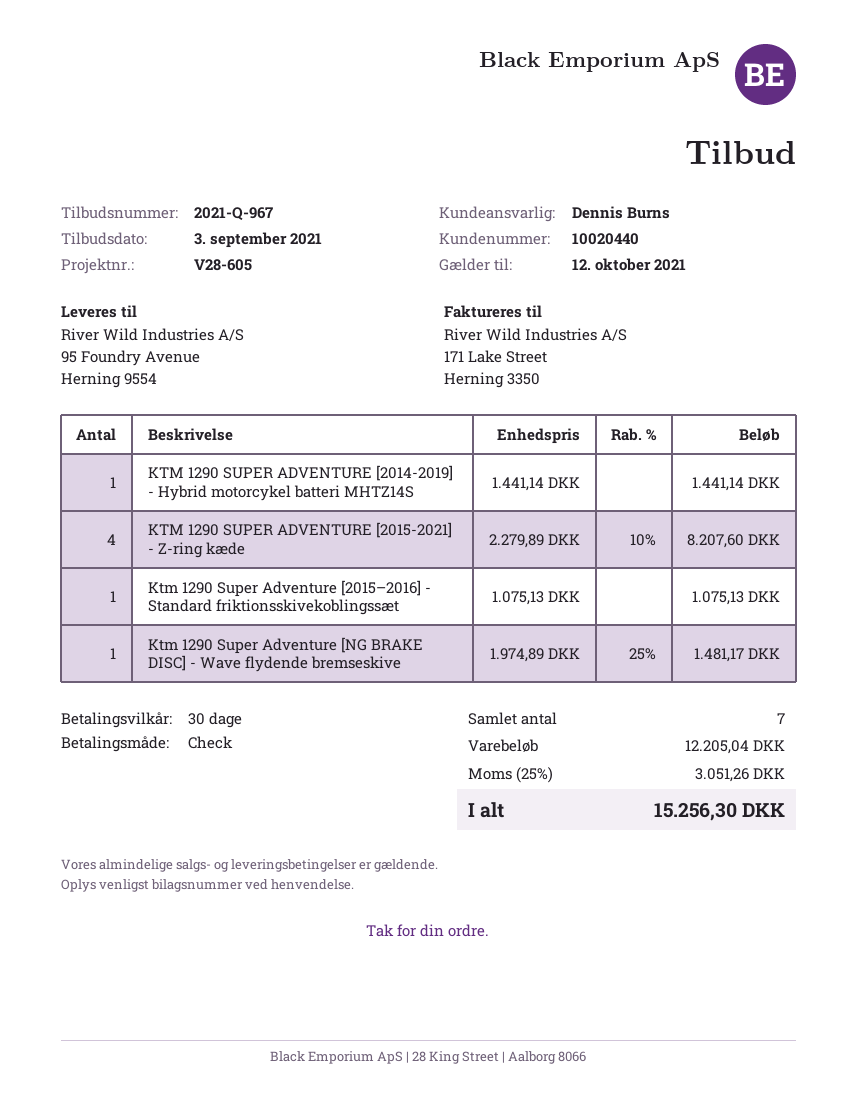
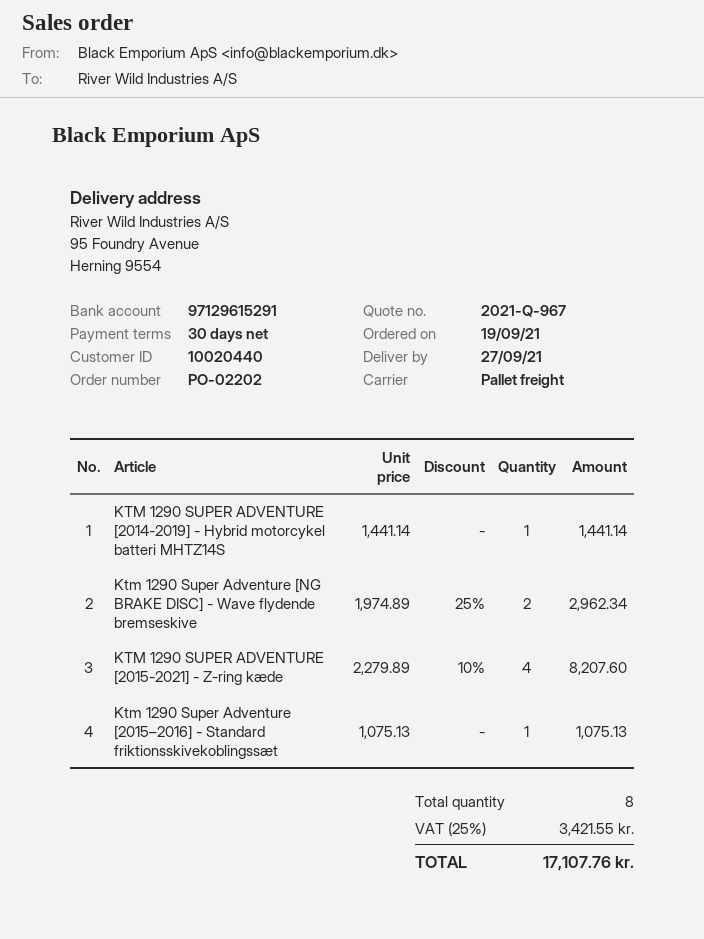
Ktm 1290 Super Adventure [NG BRAKE DISC] - Wave flydende bremseskive: 1 x 1974.89 - 25% = 1481.17 -> 2 x 1974.89 - 25% = 2962.34
total quantity: 7 -> 8
tax: 25% = 3051.26 -> 25% = 3421.55
total: 15256.30 -> 17107.76

